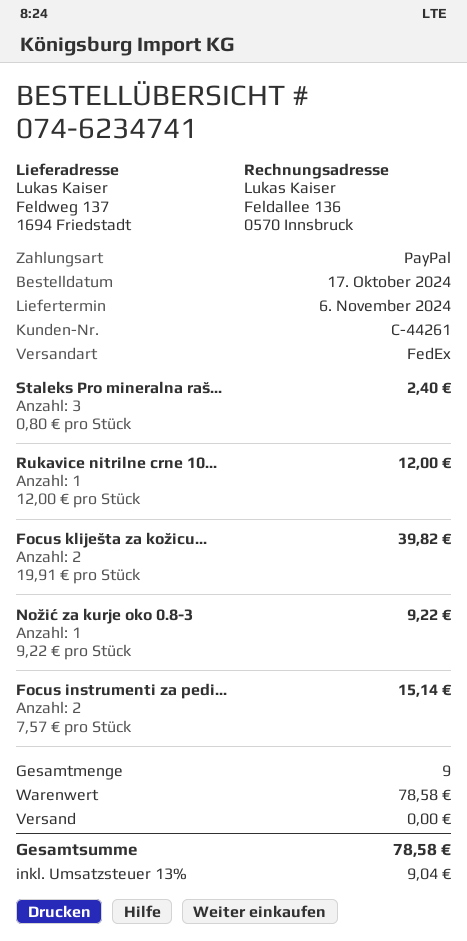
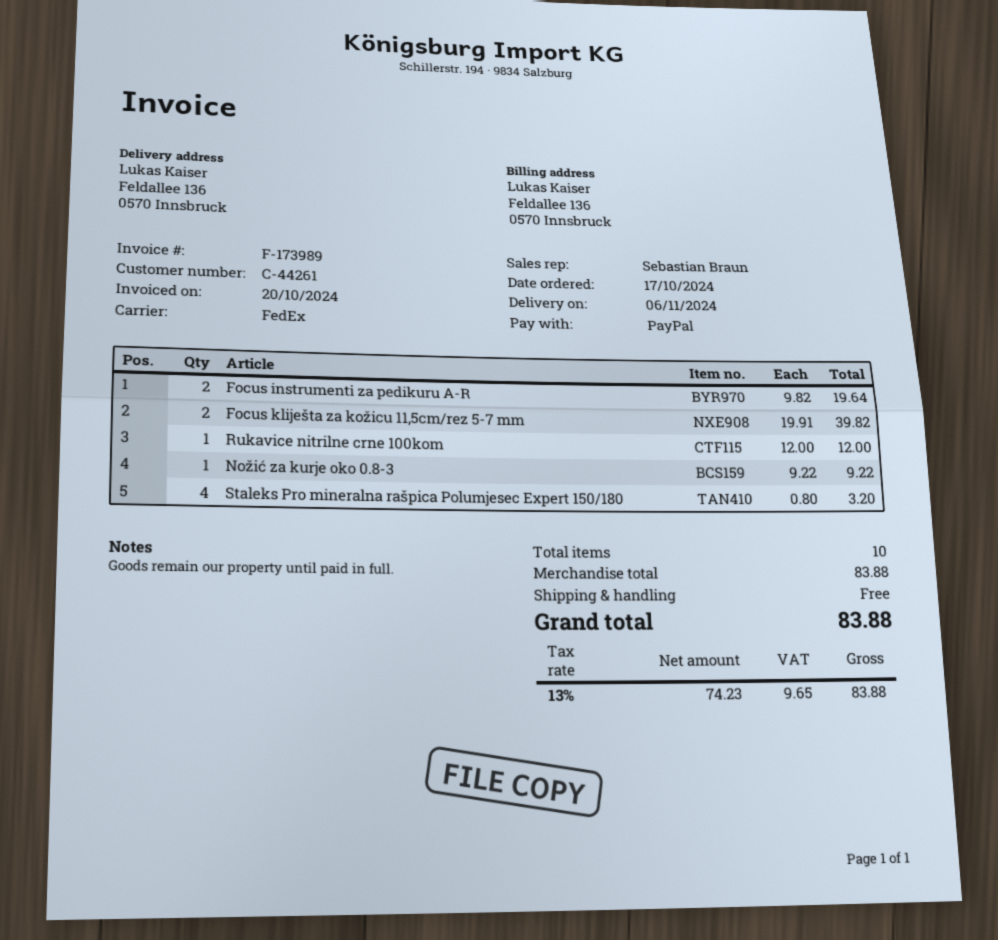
ship to: Feldweg 137, 1694 Friedstadt -> Feldallee 136, 0570 Innsbruck
Staleks Pro mineralna raš...: 3 x 0.80 = 2.40 -> 4 x 0.80 = 3.20
Focus instrumenti za pedi...: 2 x 7.57 = 15.14 -> 2 x 9.82 = 19.64
total quantity: 9 -> 10
subtotal: 78.58 -> 83.88
tax: 13% = 9.04 -> 13% = 9.65
total: 78.58 -> 83.88

